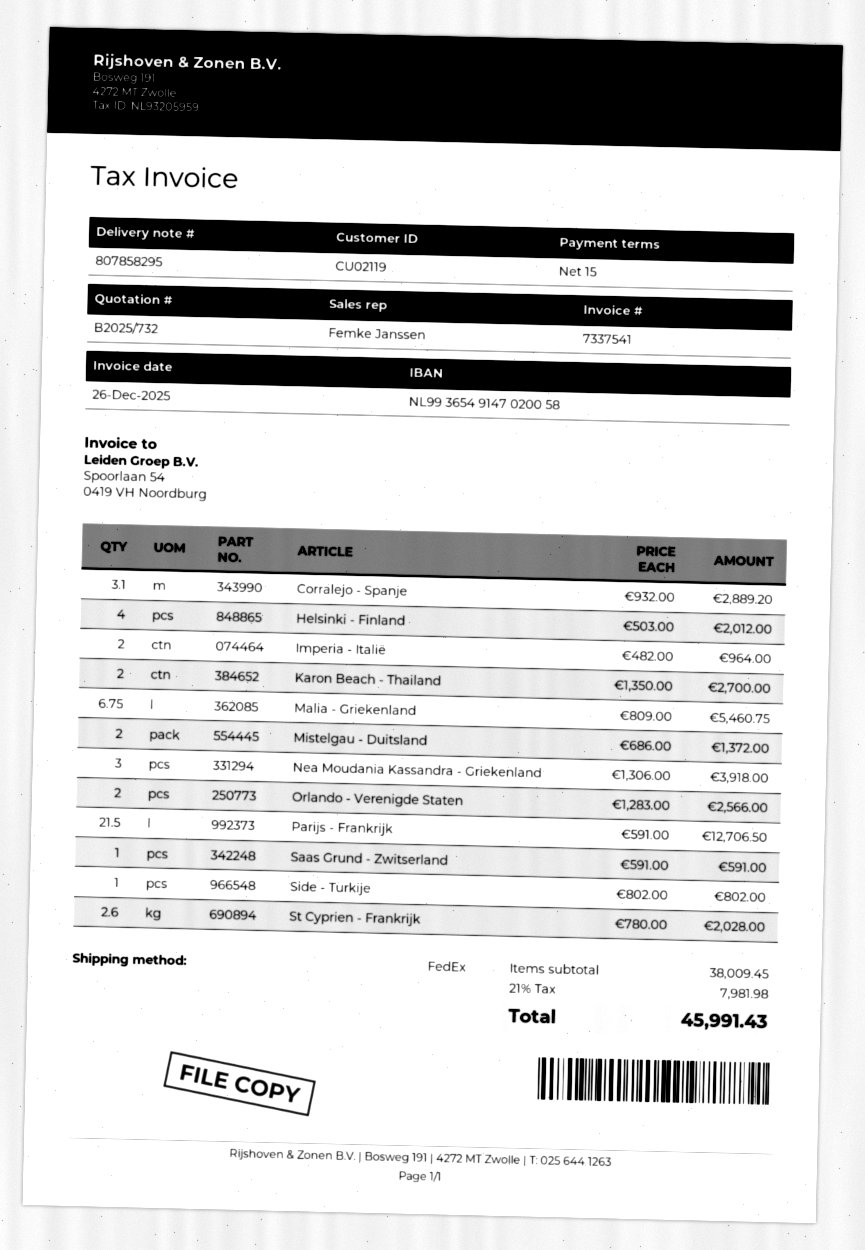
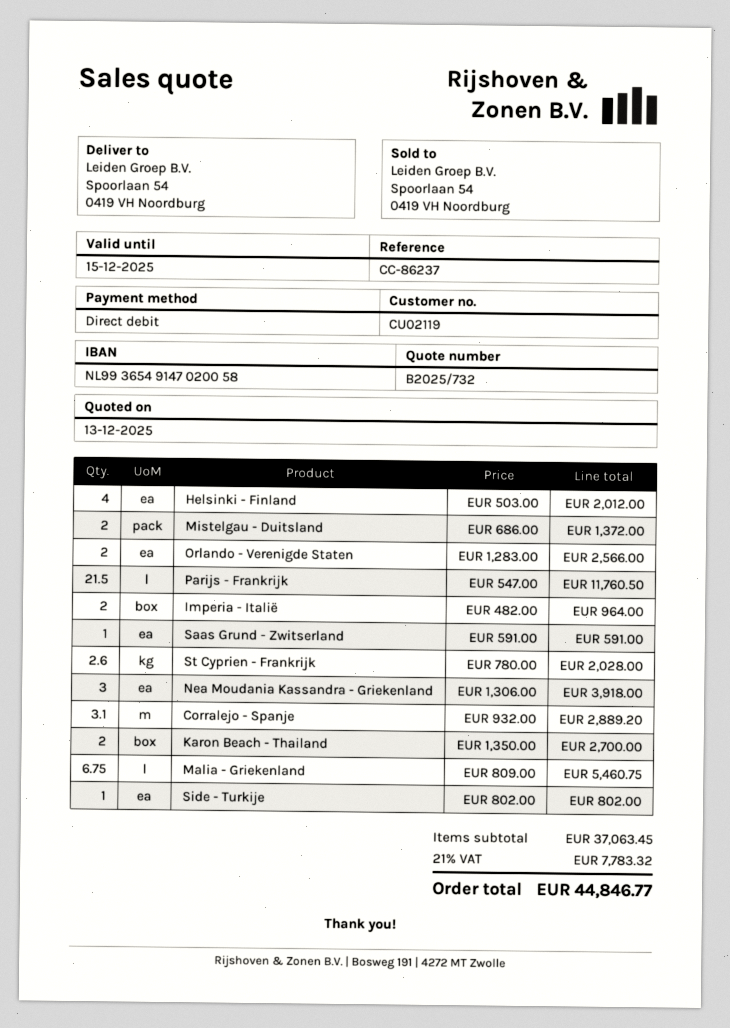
Parijs - Frankrijk: 21.5 x 591.00 = 12706.50 -> 21.5 x 547.00 = 11760.50
subtotal: 38009.45 -> 37063.45
tax: 21% = 7981.98 -> 21% = 7783.32
total: 45991.43 -> 44846.77

